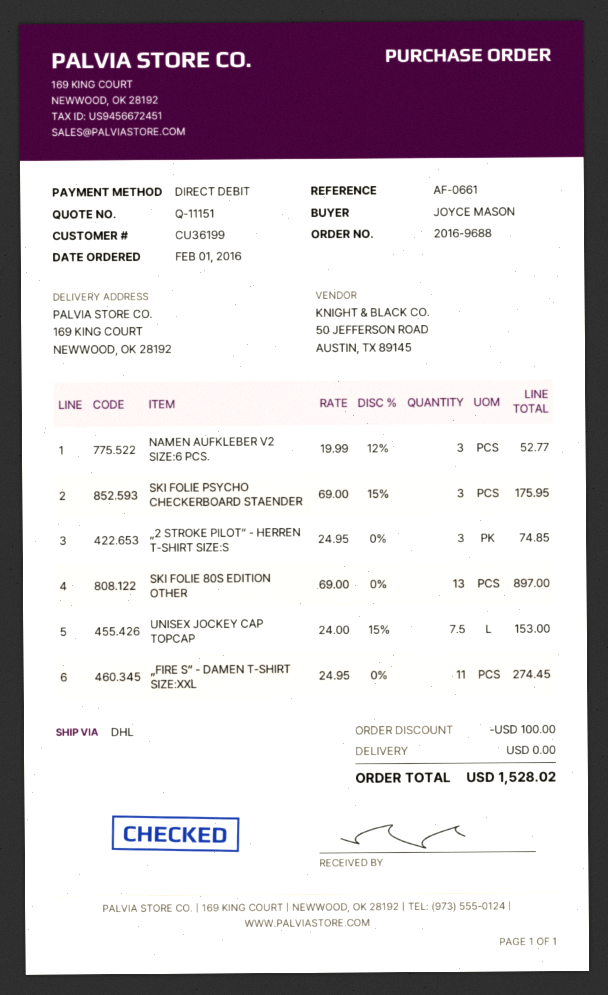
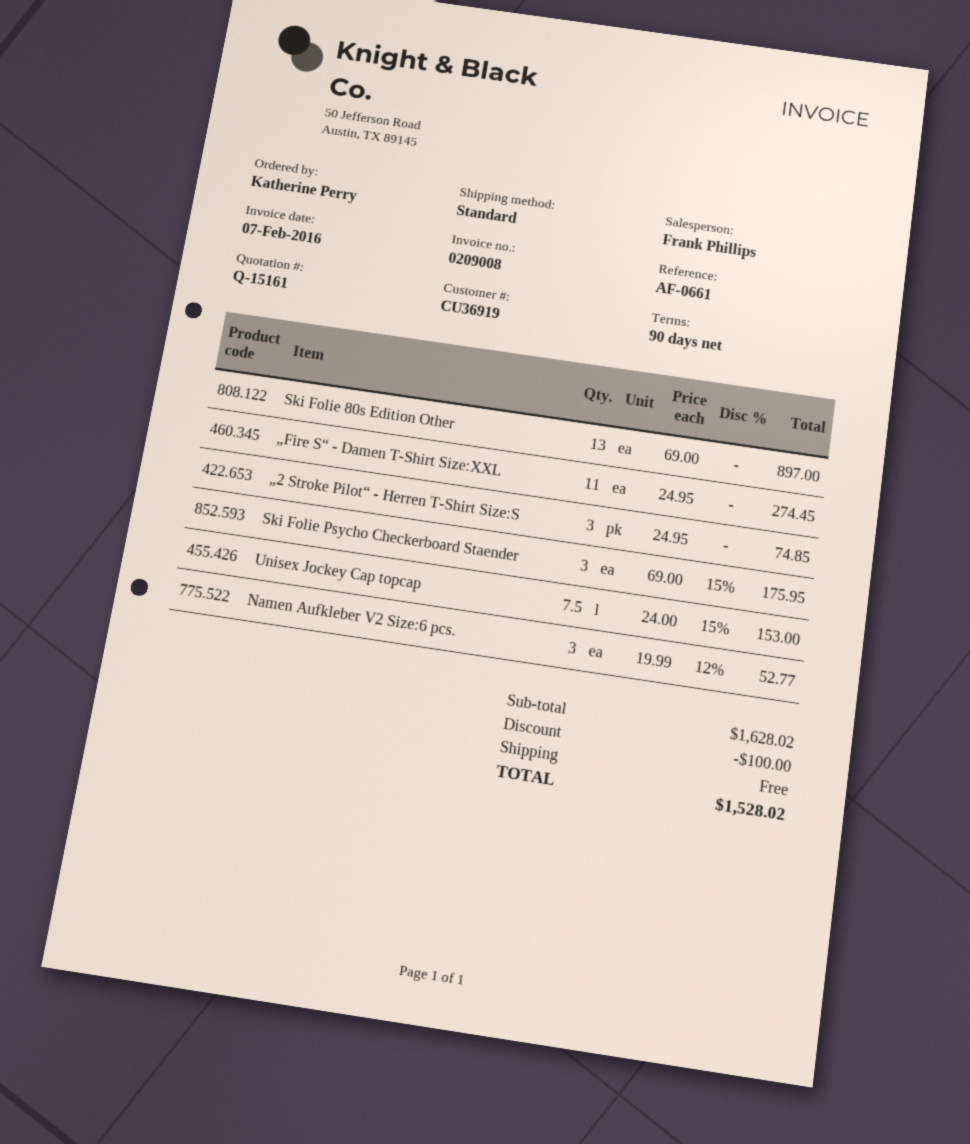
quote number: Q-11151 -> Q-15161
customer number: CU36199 -> CU36919
ordered by: JOYCE MASON -> Katherine Perry
shipping method: DHL -> standard

